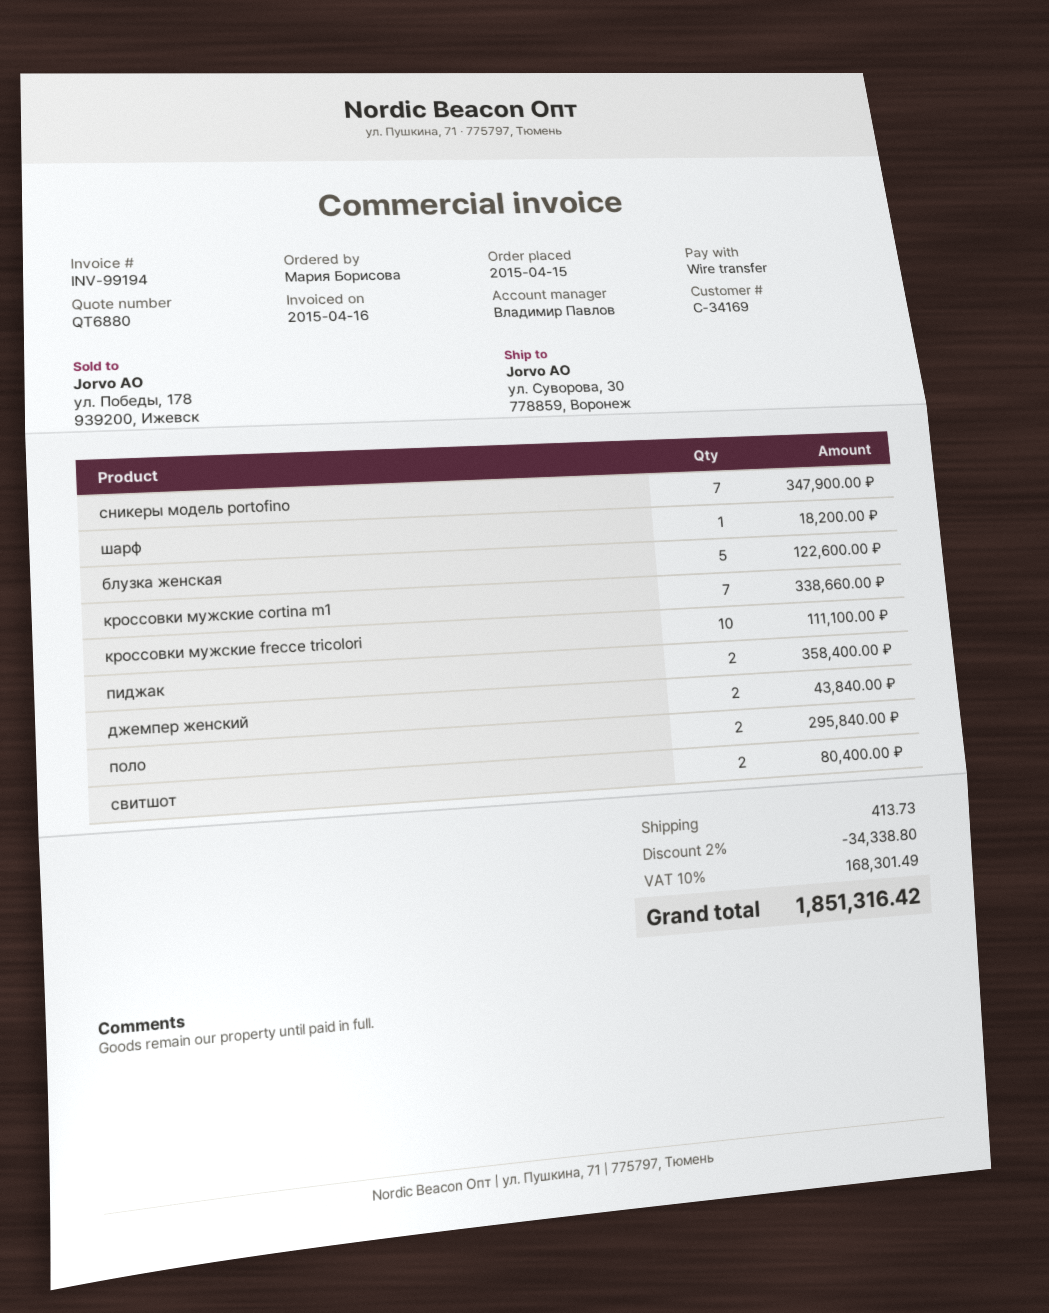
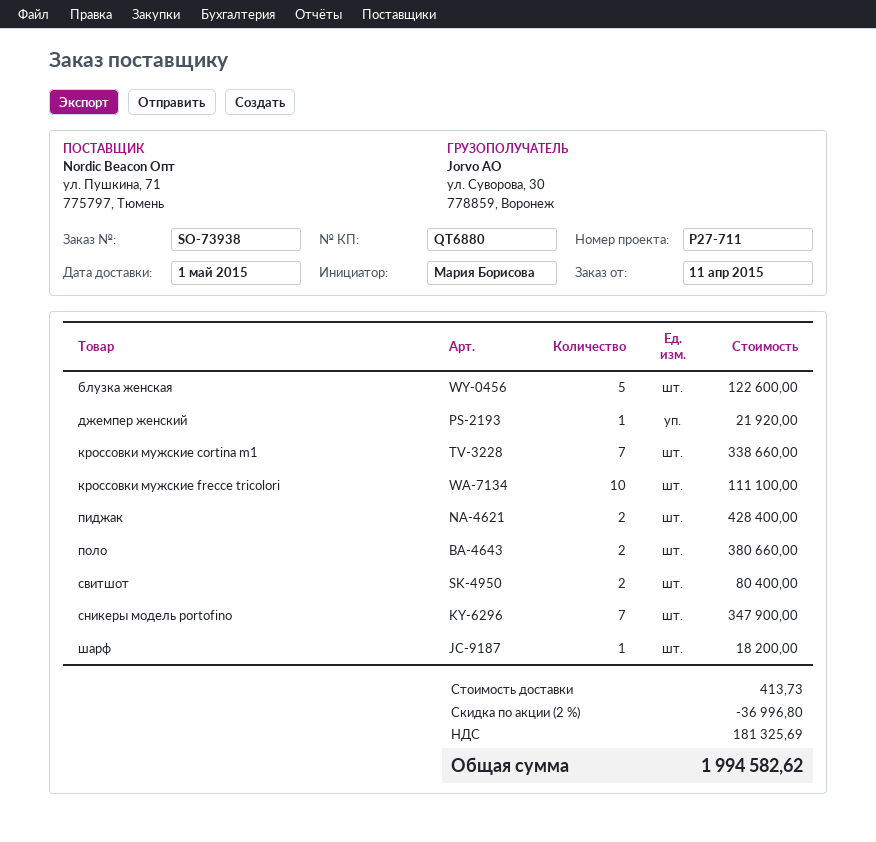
order date: 2015-04-15 -> 2015-04-11
пиджак: 2 for 358400.00 -> 2 for 428400.00
джемпер женский: 2 for 43840.00 -> 1 for 21920.00
поло: 2 for 295840.00 -> 2 for 380660.00
discount: 2% = 34338.80 -> 2% = 36996.80
tax: 168301.49 -> 181325.69
total: 1851316.42 -> 1994582.62

